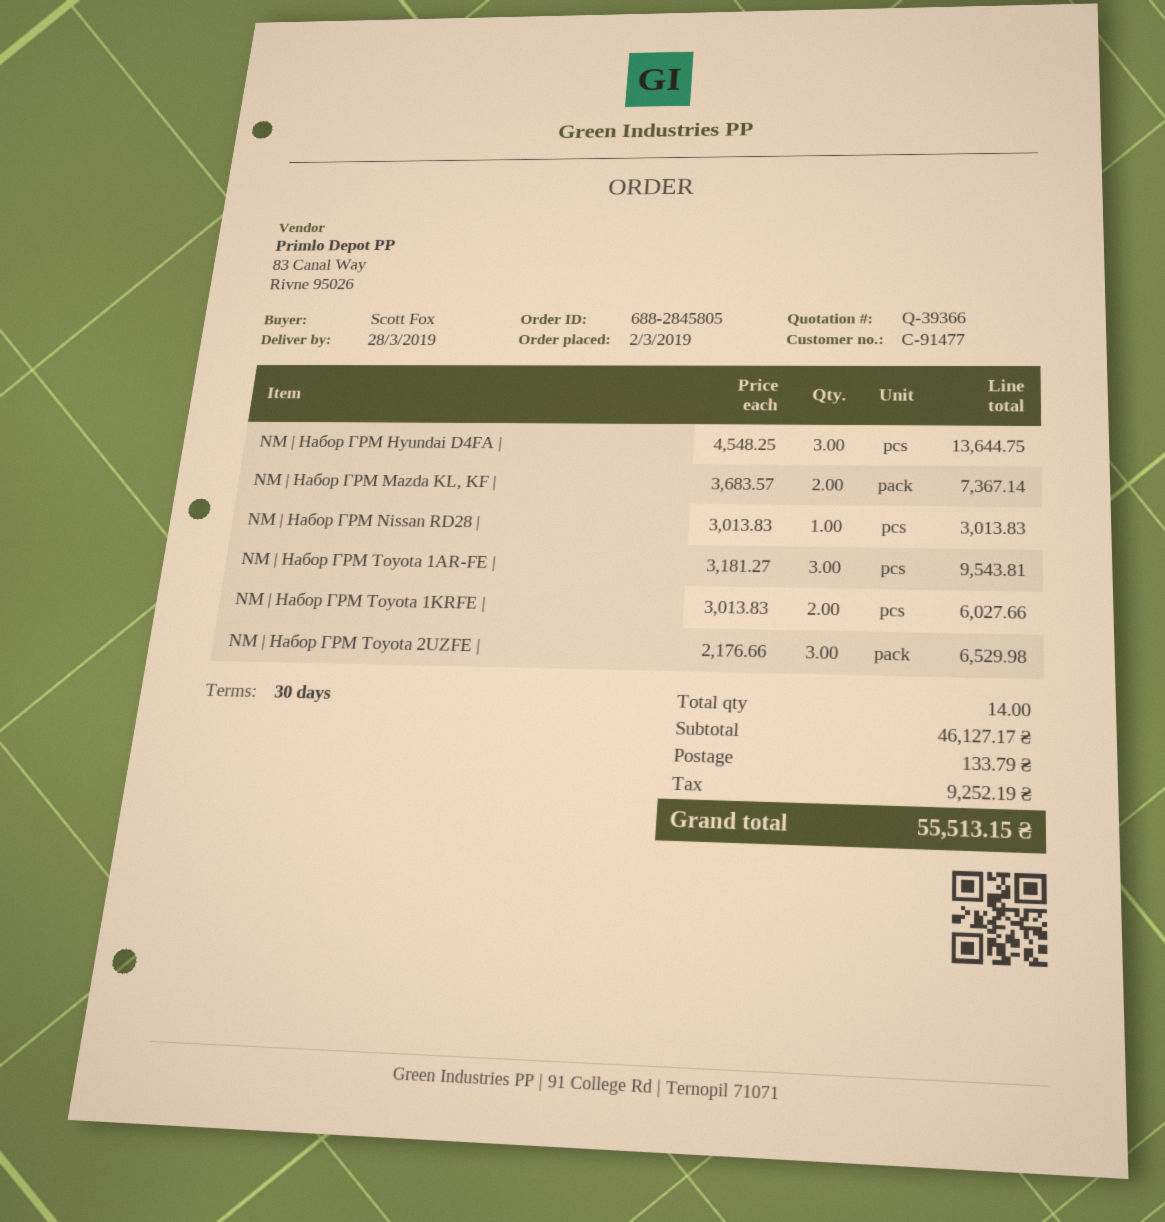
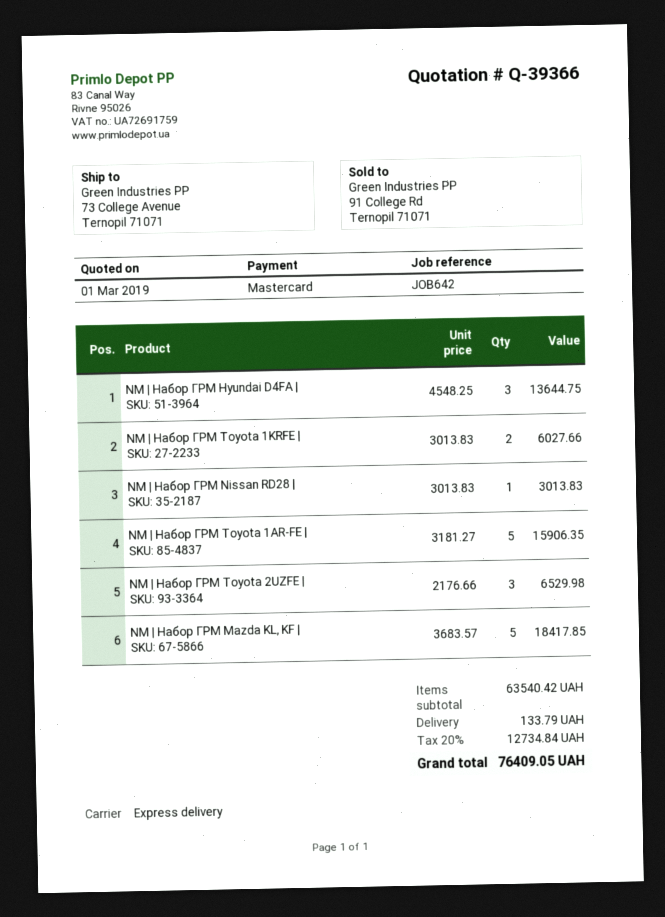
NM | Набор ГРМ Mazda KL, KF |: 2 x 3683.57 = 7367.14 -> 5 x 3683.57 = 18417.85
NM | Набор ГРМ Toyota 1AR-FE |: 3 x 3181.27 = 9543.81 -> 5 x 3181.27 = 15906.35
subtotal: 46127.17 -> 63540.42
tax: 9252.19 -> 12734.84
total: 55513.15 -> 76409.05

